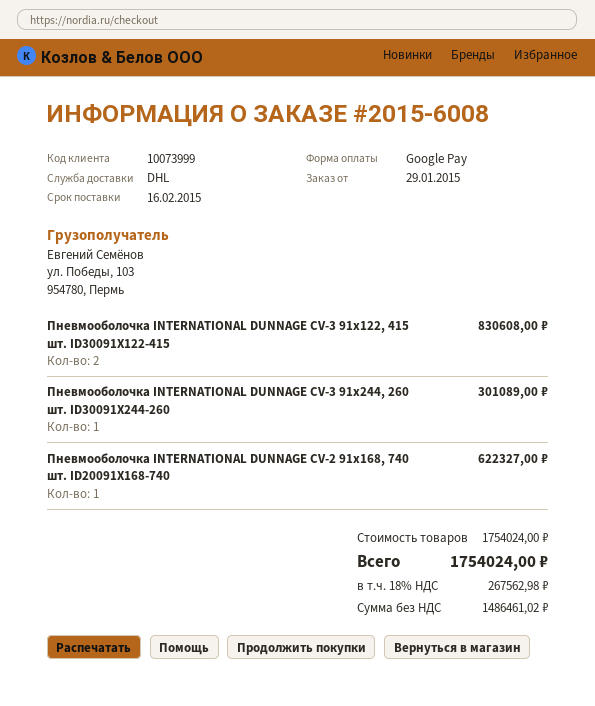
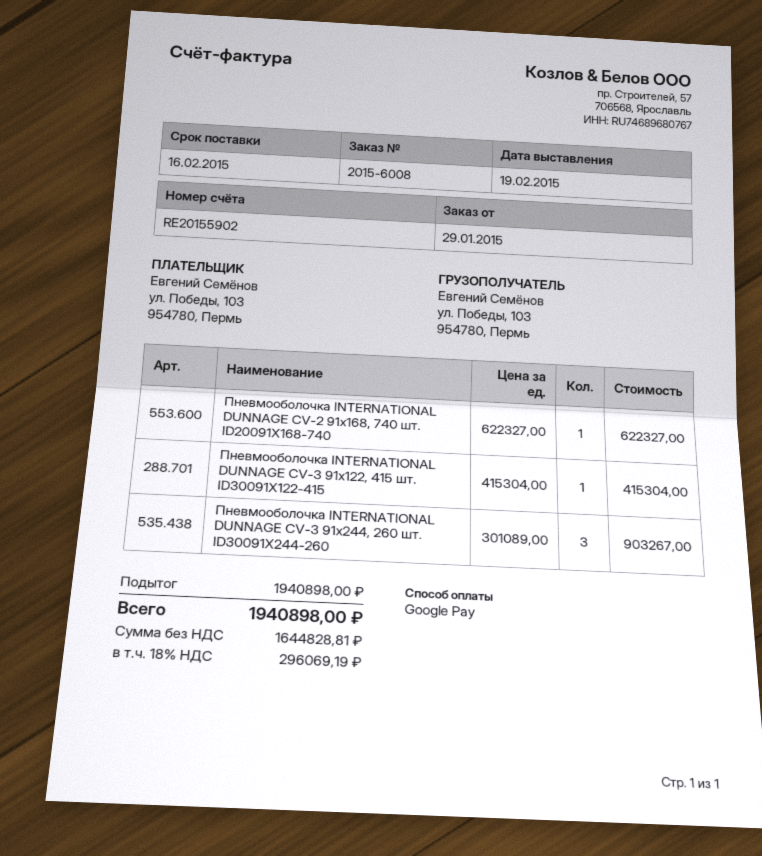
Пневмооболочка INTERNATIONAL DUNNAGE CV-3 91x122, 415 шт. ID30091X122-415: 2 for 830608.00 -> 1 for 415304.00
Пневмооболочка INTERNATIONAL DUNNAGE CV-3 91x244, 260 шт. ID30091X244-260: 1 for 301089.00 -> 3 for 903267.00
subtotal: 1754024.00 -> 1940898.00
net: 1486461.02 -> 1644828.81
tax: 18% = 267562.98 -> 18% = 296069.19
total: 1754024.00 -> 1940898.00

